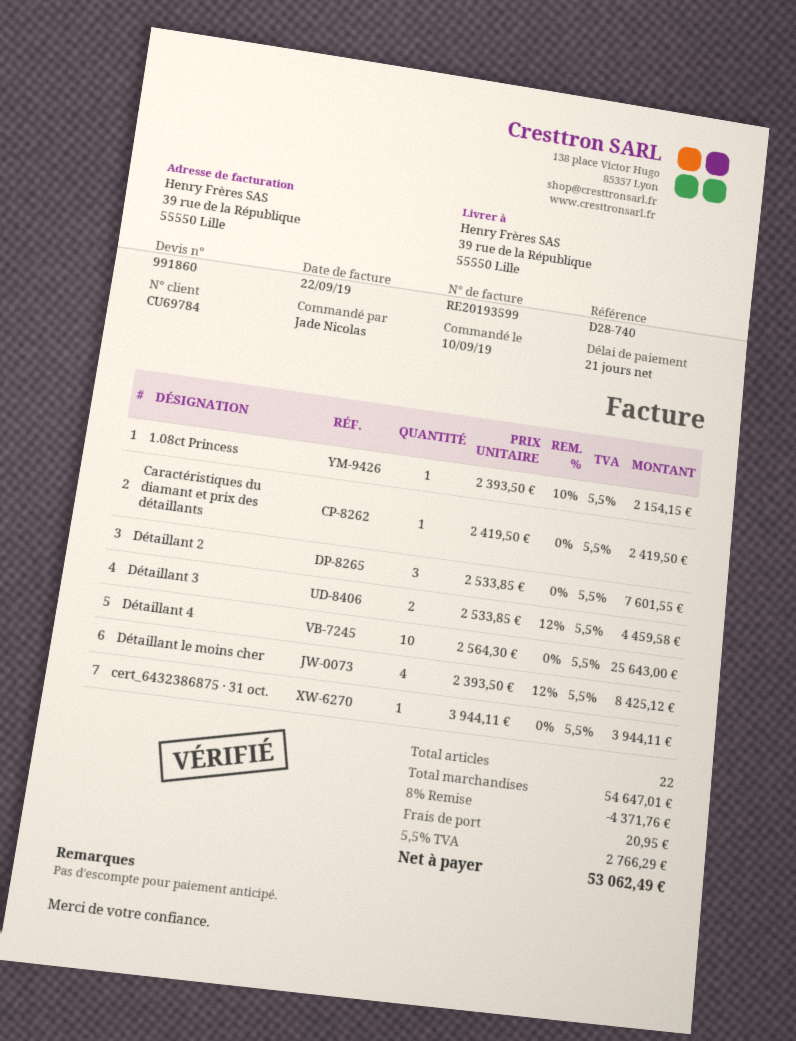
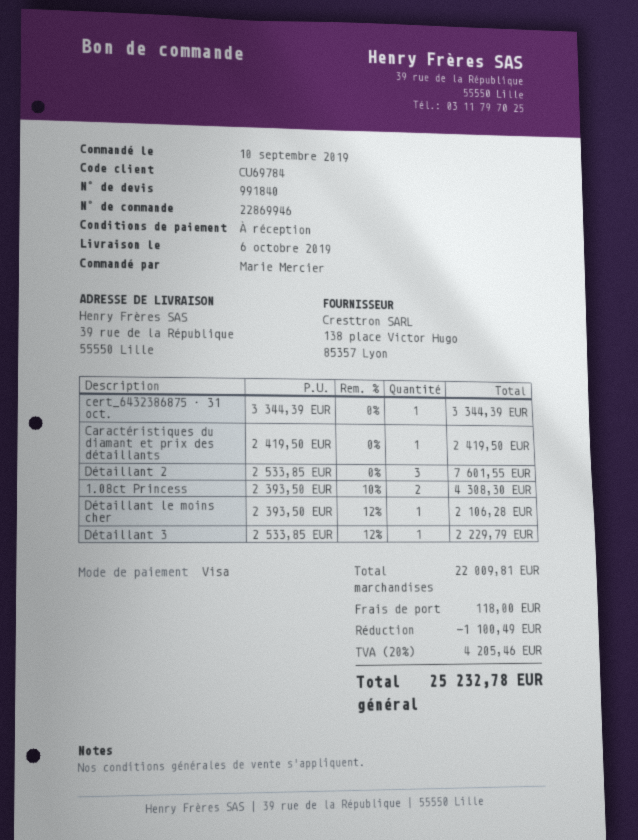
quote number: 991860 -> 991840
payment terms: 21 days -> on receipt
ordered by: Jade Nicolas -> Marie Mercier
1.08ct Princess: 1 x 2393.50 - 10% = 2154.15 -> 2 x 2393.50 - 10% = 4308.30
Détaillant 3: 2 x 2533.85 - 12% = 4459.58 -> 1 x 2533.85 - 12% = 2229.79
Détaillant 4: 10 x 2564.30 = 25643.00 -> none
Détaillant le moins cher: 4 x 2393.50 - 12% = 8425.12 -> 1 x 2393.50 - 12% = 2106.28
cert_6432386875 · 31 oct.: 1 x 3944.11 = 3944.11 -> 1 x 3344.39 = 3344.39
subtotal: 54647.01 -> 22009.81
discount: 4371.76 -> 1100.49
shipping: 20.95 -> 118.00
tax: 5.5% = 2766.29 -> 20% = 4205.46
total: 53062.49 -> 25232.78

